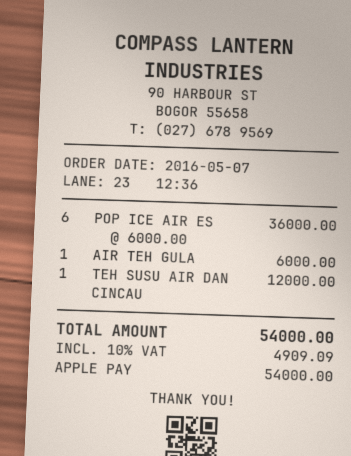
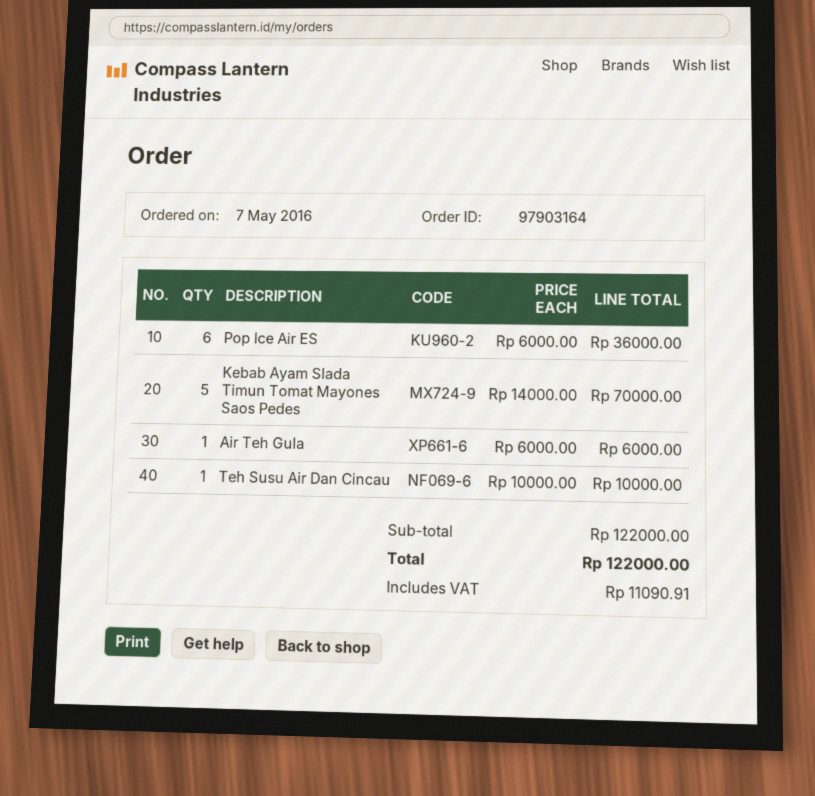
TEH SUSU AIR DAN CINCAU: 1 x 12000.00 = 12000.00 -> 1 x 10000.00 = 10000.00
Kebab Ayam Slada Timun Tomat Mayones Saos Pedes: none -> 5 x 14000.00 = 70000.00
tax: 4909.09 -> 11090.91
total: 54000.00 -> 122000.00

